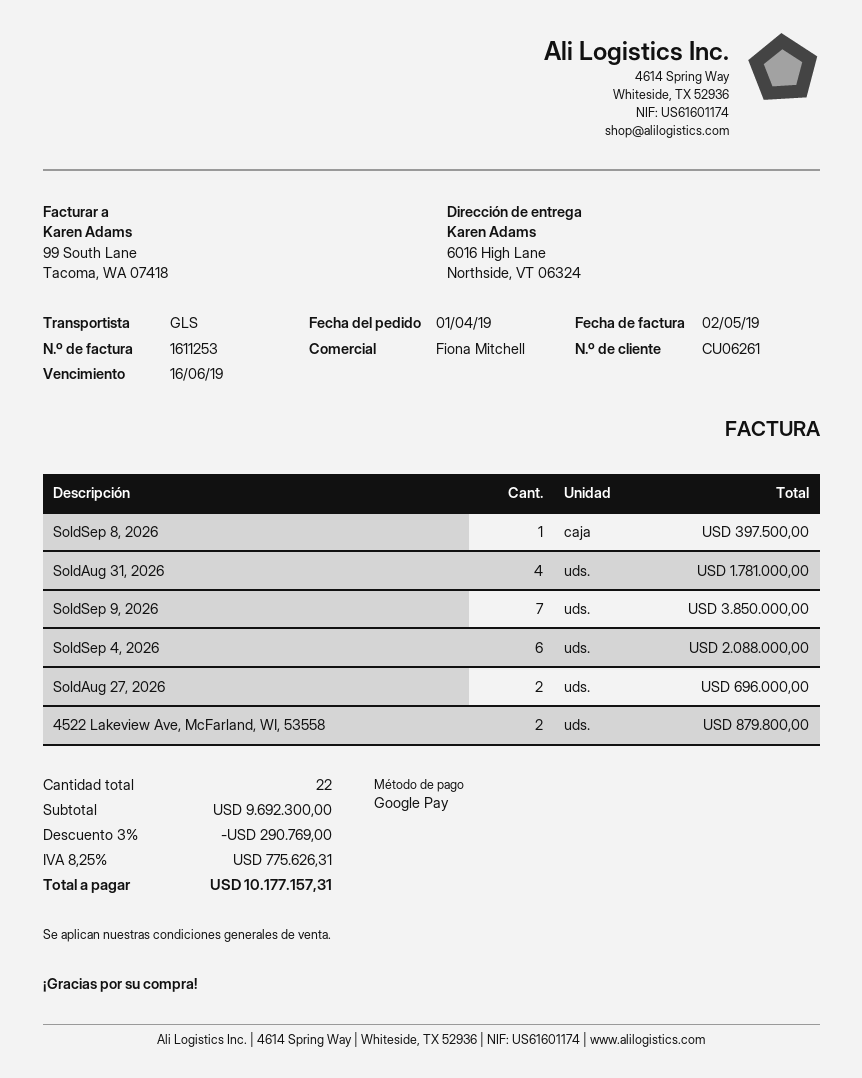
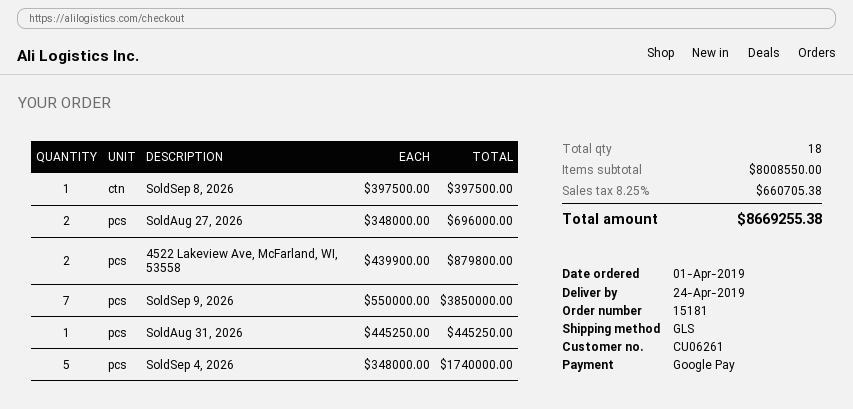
SoldAug 31, 2026: 4 for 1781000.00 -> 1 for 445250.00
SoldSep 4, 2026: 6 for 2088000.00 -> 5 for 1740000.00
total quantity: 22 -> 18
subtotal: 9692300.00 -> 8008550.00
discount: 3% = 290769.00 -> none
tax: 8.25% = 775626.31 -> 8.25% = 660705.38
total: 10177157.31 -> 8669255.38

